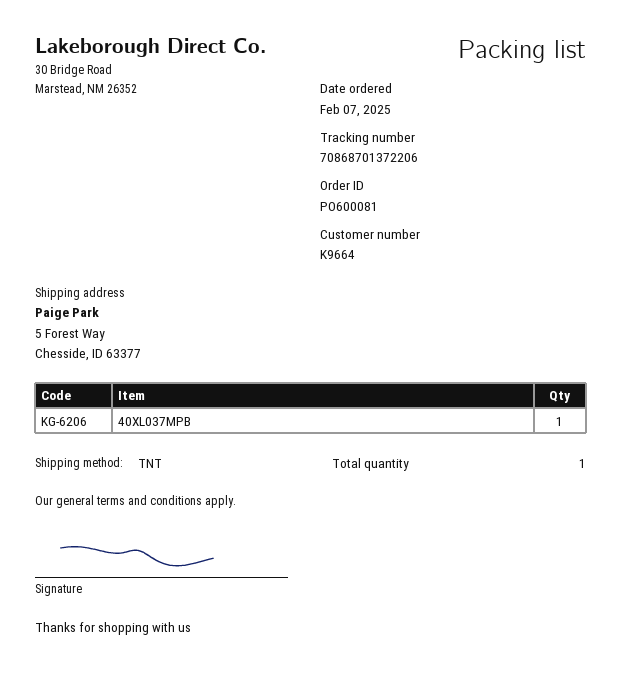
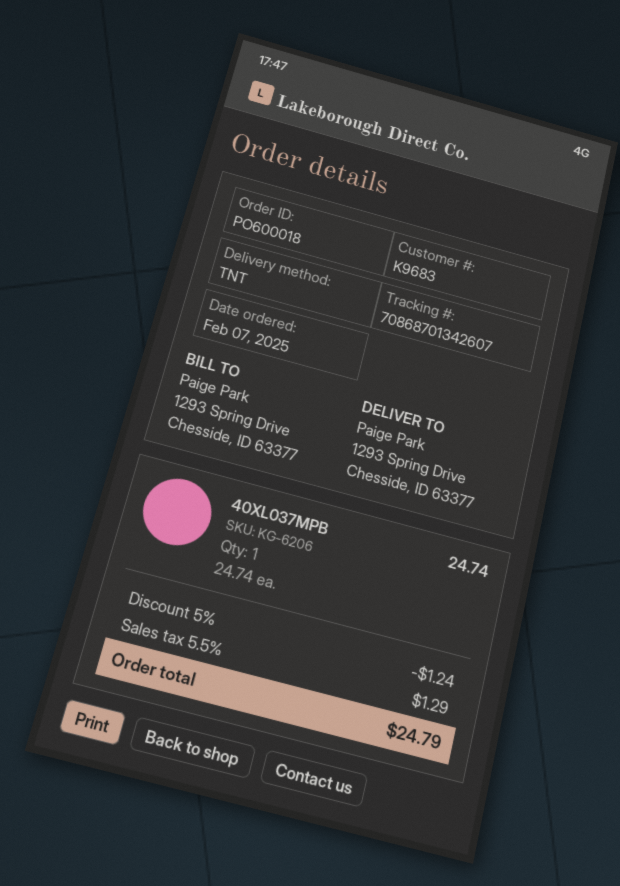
order number: PO600081 -> PO600018
customer number: K9664 -> K9683
tracking number: 70868701372206 -> 70868701342607
ship to: 5 Forest Way, Chesside, ID 63377 -> 1293 Spring Drive, Chesside, ID 63377

